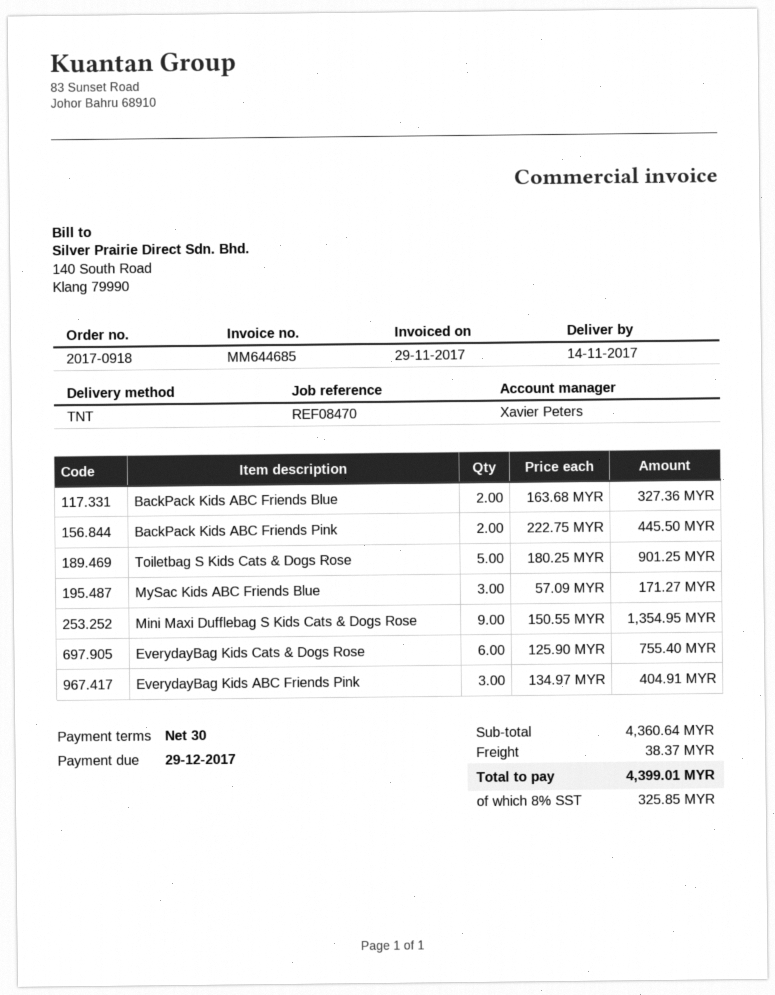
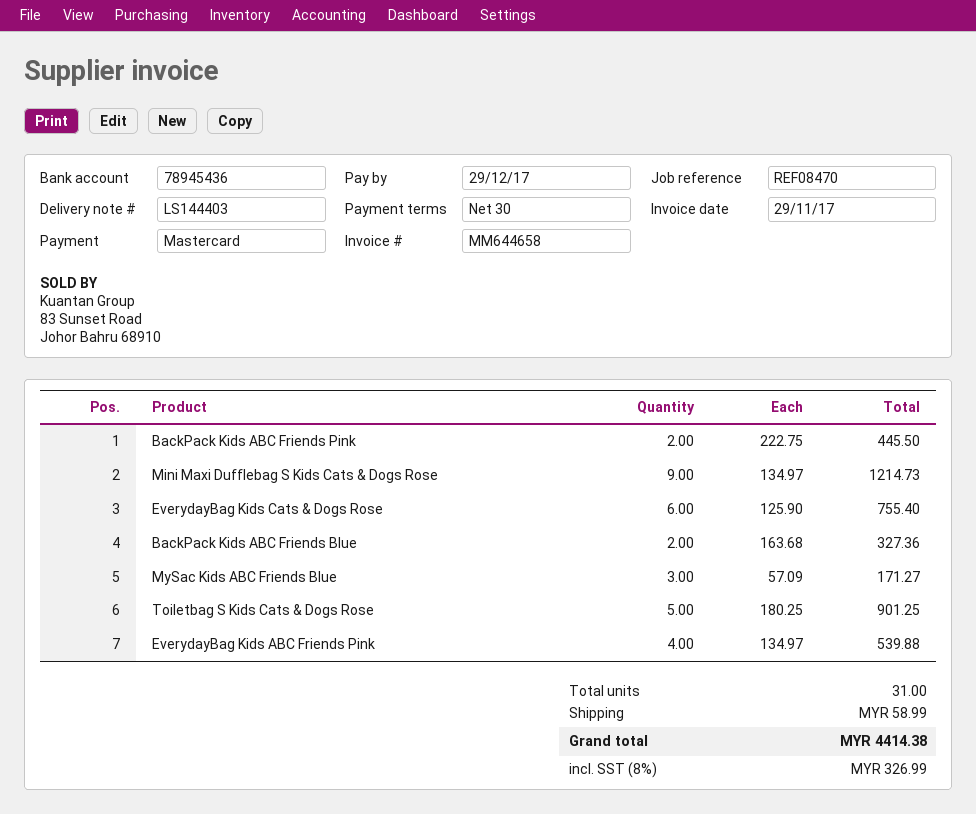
invoice number: MM644685 -> MM644658
Mini Maxi Dufflebag S Kids Cats & Dogs Rose: 9 x 150.55 = 1354.95 -> 9 x 134.97 = 1214.73
EverydayBag Kids ABC Friends Pink: 3 x 134.97 = 404.91 -> 4 x 134.97 = 539.88
shipping: 38.37 -> 58.99
tax: 8% = 325.85 -> 8% = 326.99
total: 4399.01 -> 4414.38

